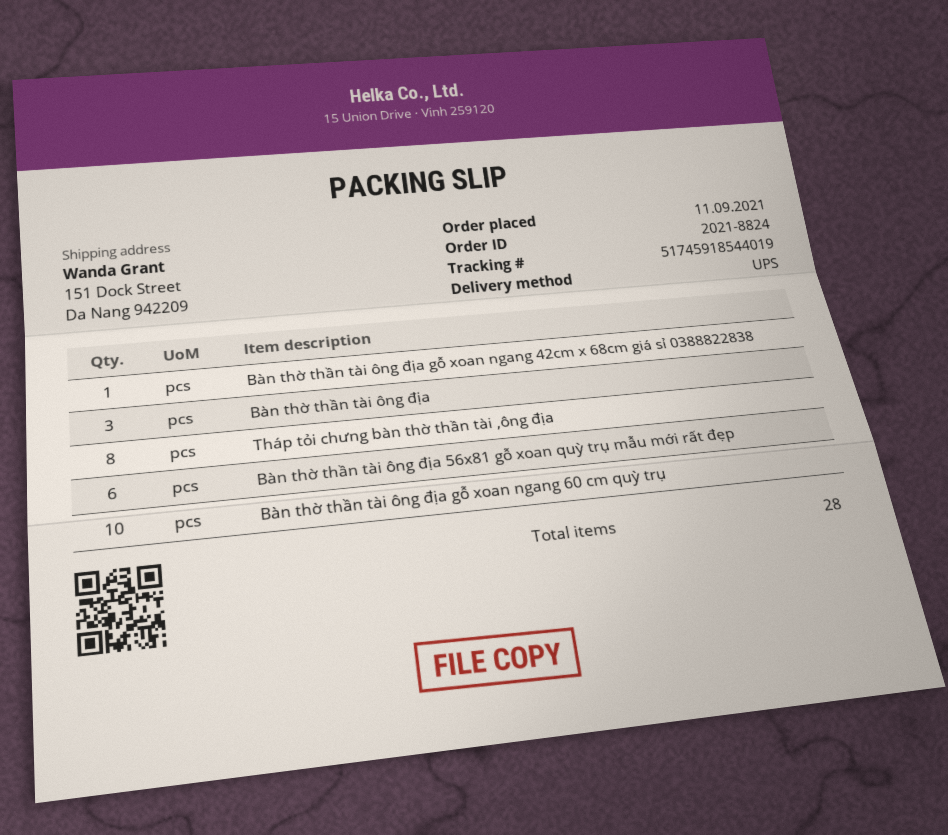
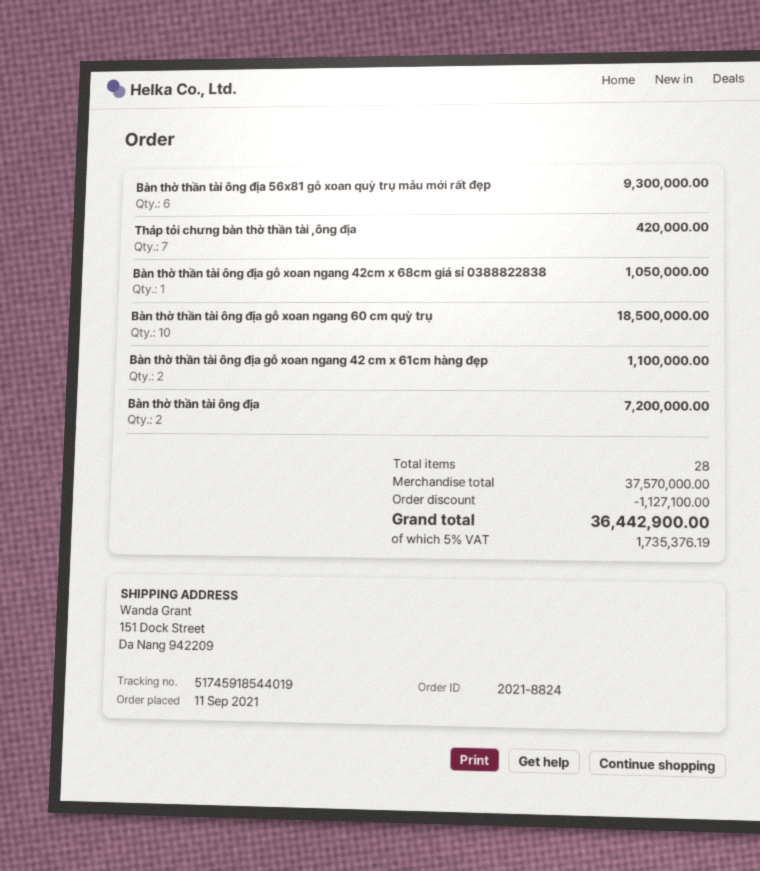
Bàn thờ thần tài ông địa: 3 -> 2
Tháp tỏi chưng bàn thờ thần tài ,ông địa: 8 -> 7
Bàn thờ thần tài ông địa gỗ xoan ngang 42 cm x 61cm hàng đẹp: none -> 2

